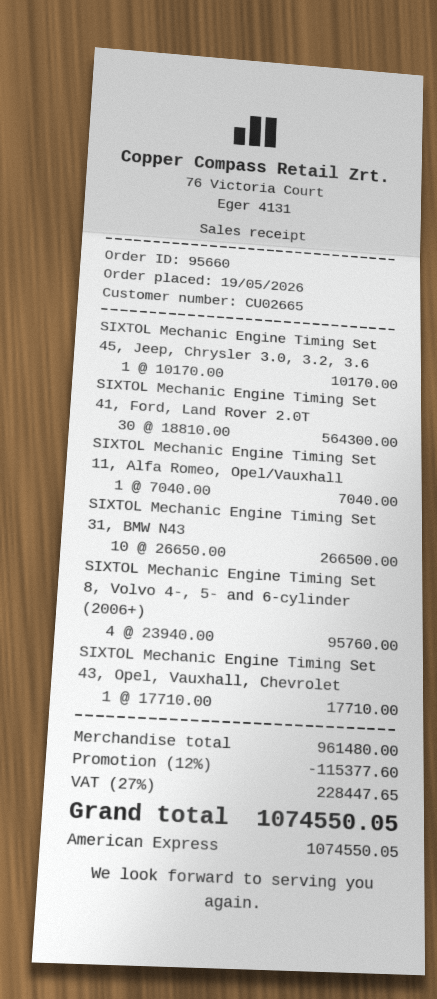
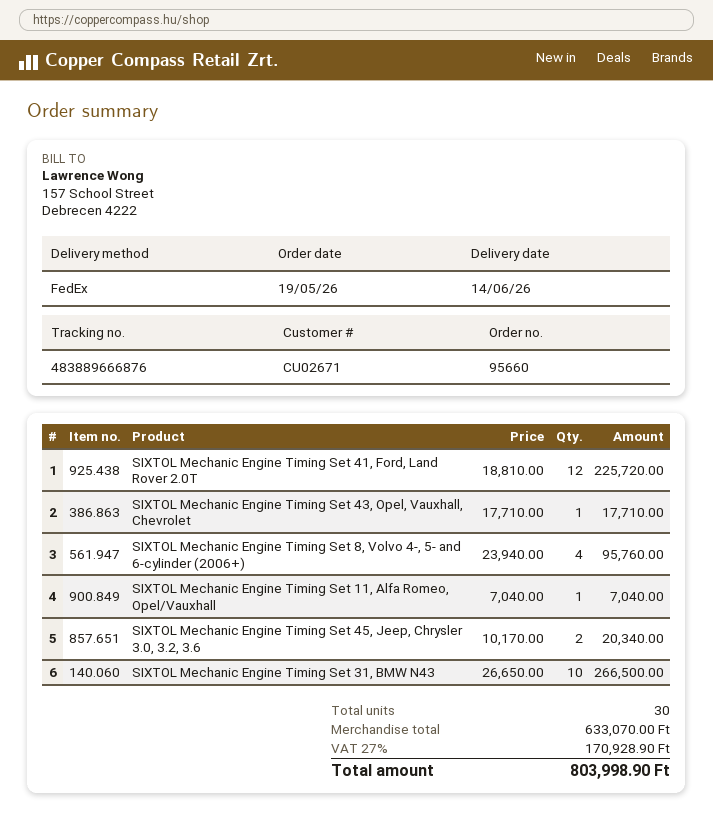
customer number: CU02665 -> CU02671
SIXTOL Mechanic Engine Timing Set 45, Jeep, Chrysler 3.0, 3.2, 3.6: 1 x 10170.00 = 10170.00 -> 2 x 10170.00 = 20340.00
SIXTOL Mechanic Engine Timing Set 41, Ford, Land Rover 2.0T: 30 x 18810.00 = 564300.00 -> 12 x 18810.00 = 225720.00
subtotal: 961480.00 -> 633070.00
discount: 12% = 115377.60 -> none
tax: 27% = 228447.65 -> 27% = 170928.90
total: 1074550.05 -> 803998.90

